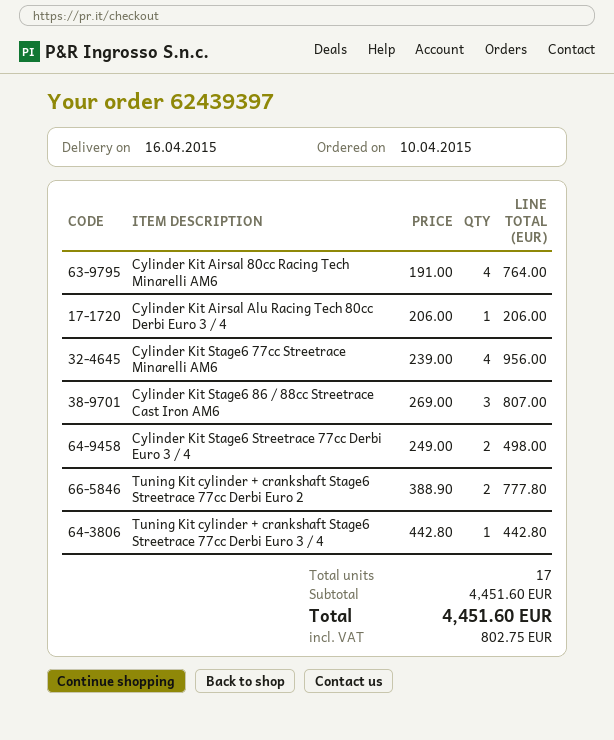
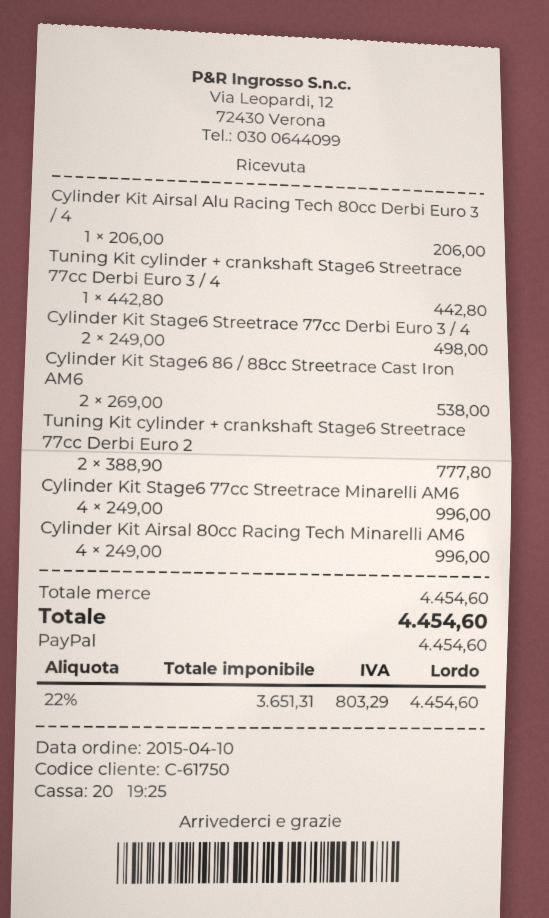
Cylinder Kit Airsal 80cc Racing Tech Minarelli AM6: 4 x 191.00 = 764.00 -> 4 x 249.00 = 996.00
Cylinder Kit Stage6 77cc Streetrace Minarelli AM6: 4 x 239.00 = 956.00 -> 4 x 249.00 = 996.00
Cylinder Kit Stage6 86 / 88cc Streetrace Cast Iron AM6: 3 x 269.00 = 807.00 -> 2 x 269.00 = 538.00
subtotal: 4451.60 -> 4454.60
tax: 802.75 -> 803.29
total: 4451.60 -> 4454.60

